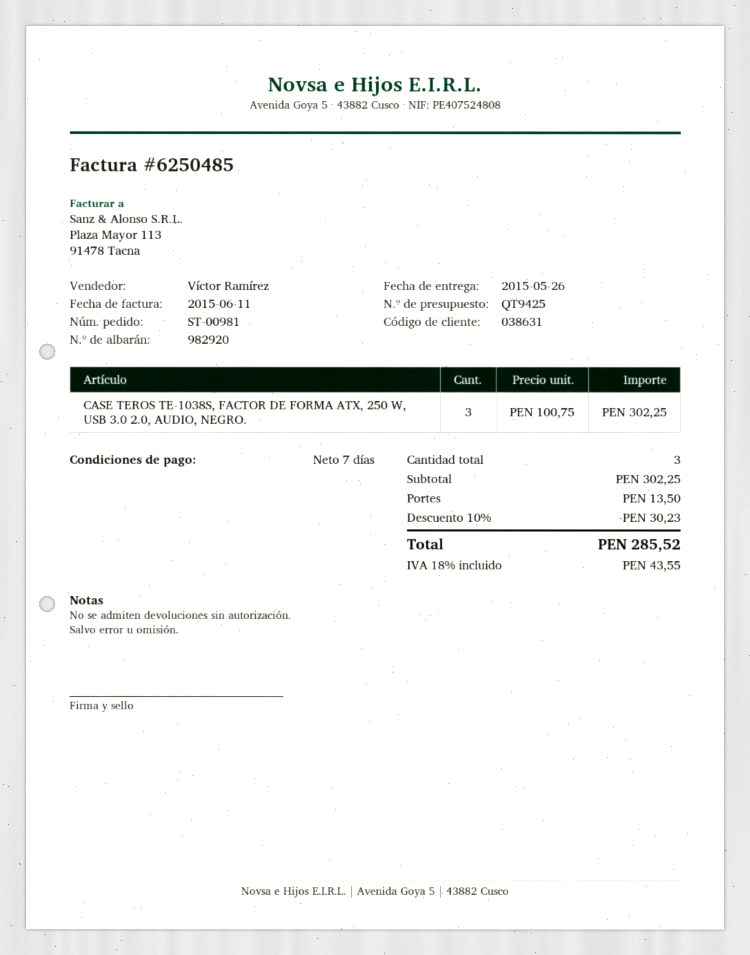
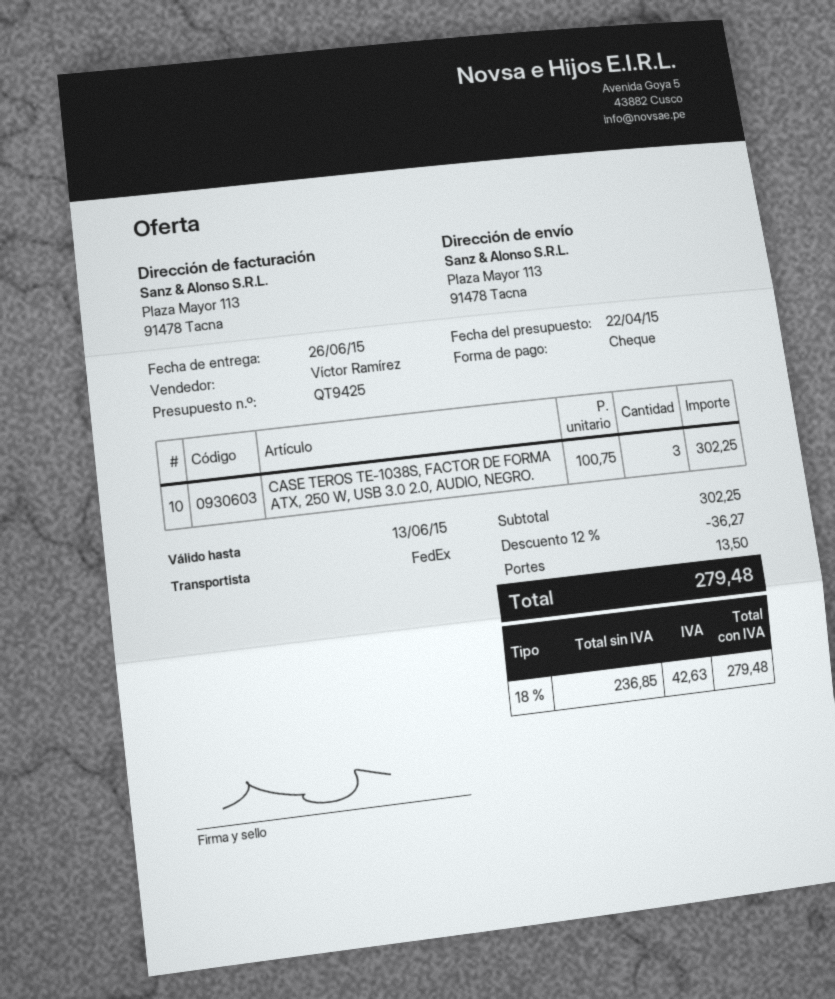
delivery date: 2015-05-26 -> 2015-06-26
discount: 10% = 30.23 -> 12% = 36.27
tax: 18% = 43.55 -> 18% = 42.63
total: 285.52 -> 279.48

